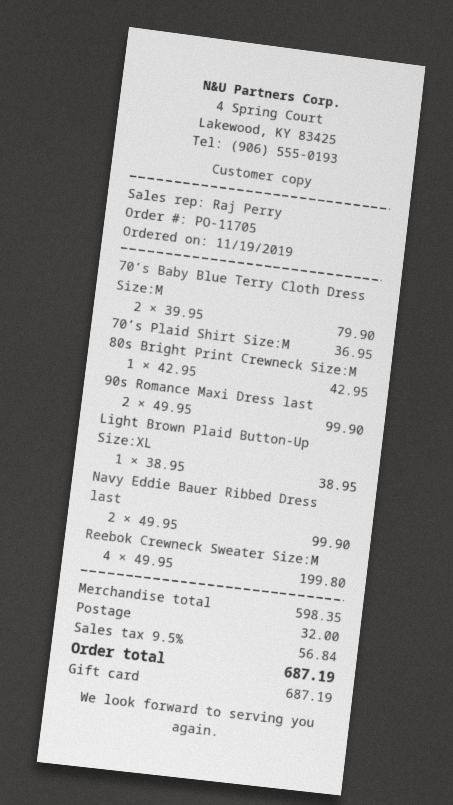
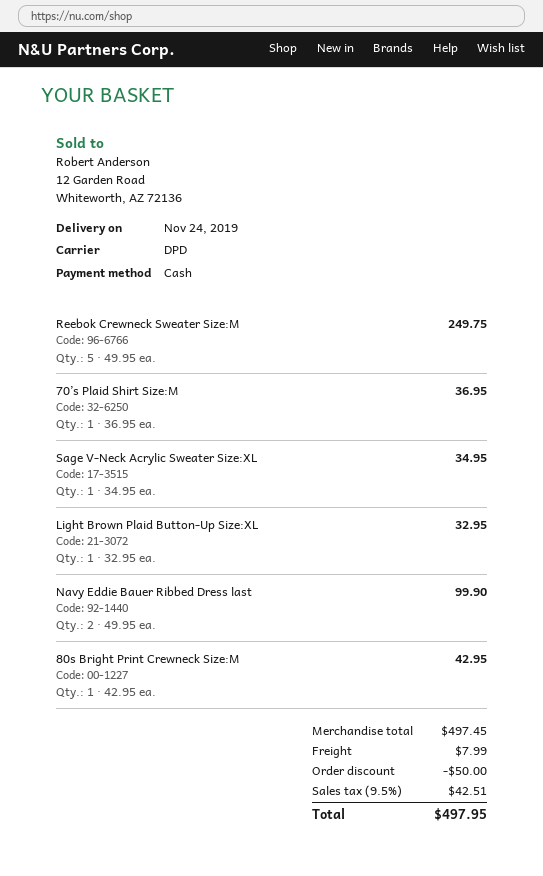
payment method: gift card -> cash
70’s Baby Blue Terry Cloth Dress Size:M: 2 x 39.95 = 79.90 -> none
90s Romance Maxi Dress last: 2 x 49.95 = 99.90 -> none
Light Brown Plaid Button-Up Size:XL: 1 x 38.95 = 38.95 -> 1 x 32.95 = 32.95
Reebok Crewneck Sweater Size:M: 4 x 49.95 = 199.80 -> 5 x 49.95 = 249.75
Sage V-Neck Acrylic Sweater Size:XL: none -> 1 x 34.95 = 34.95
subtotal: 598.35 -> 497.45
discount: none -> 50.00
shipping: 32.00 -> 7.99
tax: 9.5% = 56.84 -> 9.5% = 42.51
total: 687.19 -> 497.95

